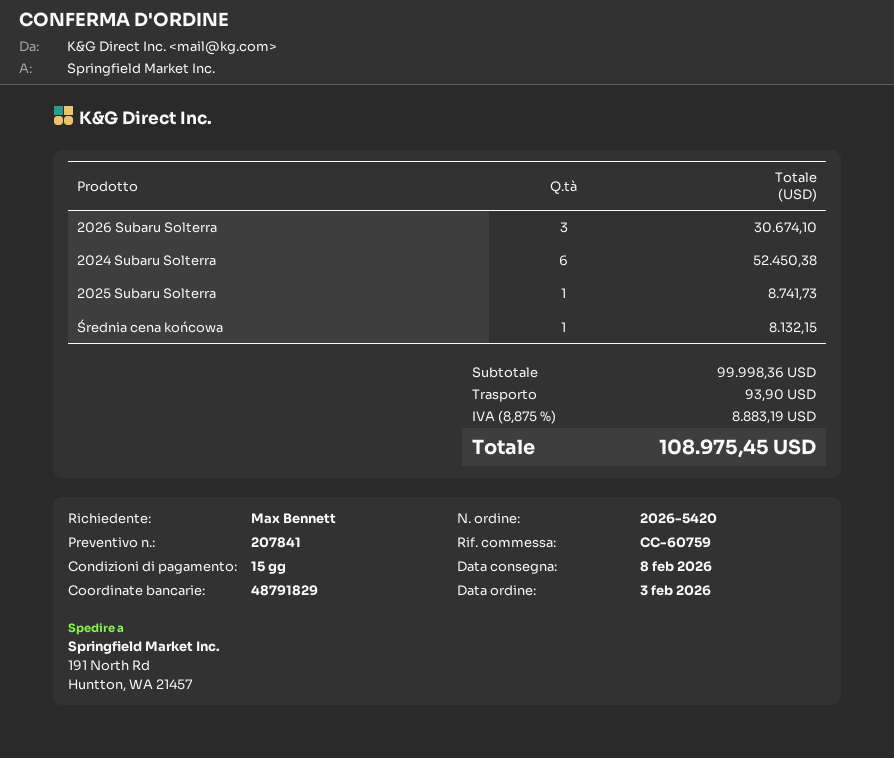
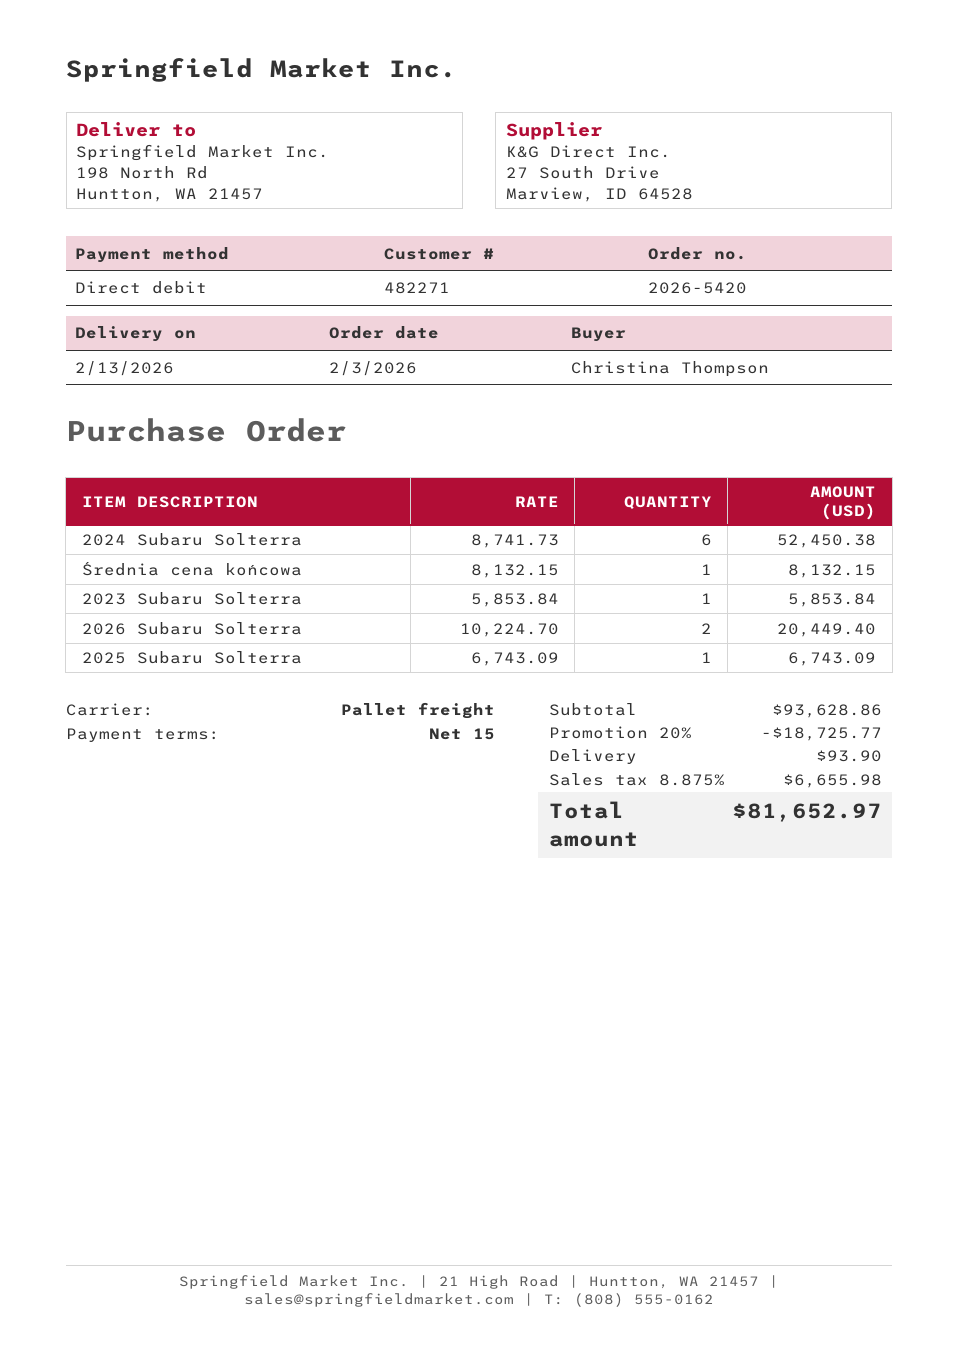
delivery date: 2026-02-08 -> 2026-02-13
ordered by: Max Bennett -> Christina Thompson
ship to: 191 North Rd, Huntton, WA 21457 -> 198 North Rd, Huntton, WA 21457
2026 Subaru Solterra: 3 for 30674.10 -> 2 for 20449.40
2025 Subaru Solterra: 1 for 8741.73 -> 1 for 6743.09
2023 Subaru Solterra: none -> 1 for 5853.84
subtotal: 99998.36 -> 93628.86
discount: none -> 20% = 18725.77
tax: 8.875% = 8883.19 -> 8.875% = 6655.98
total: 108975.45 -> 81652.97

